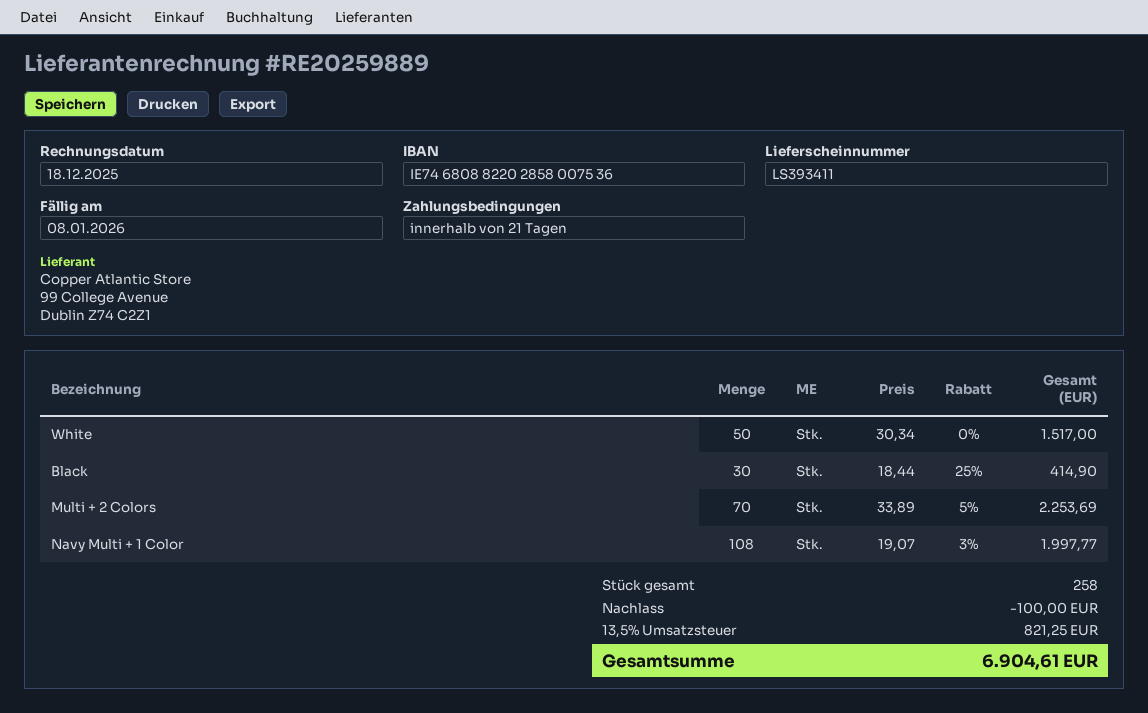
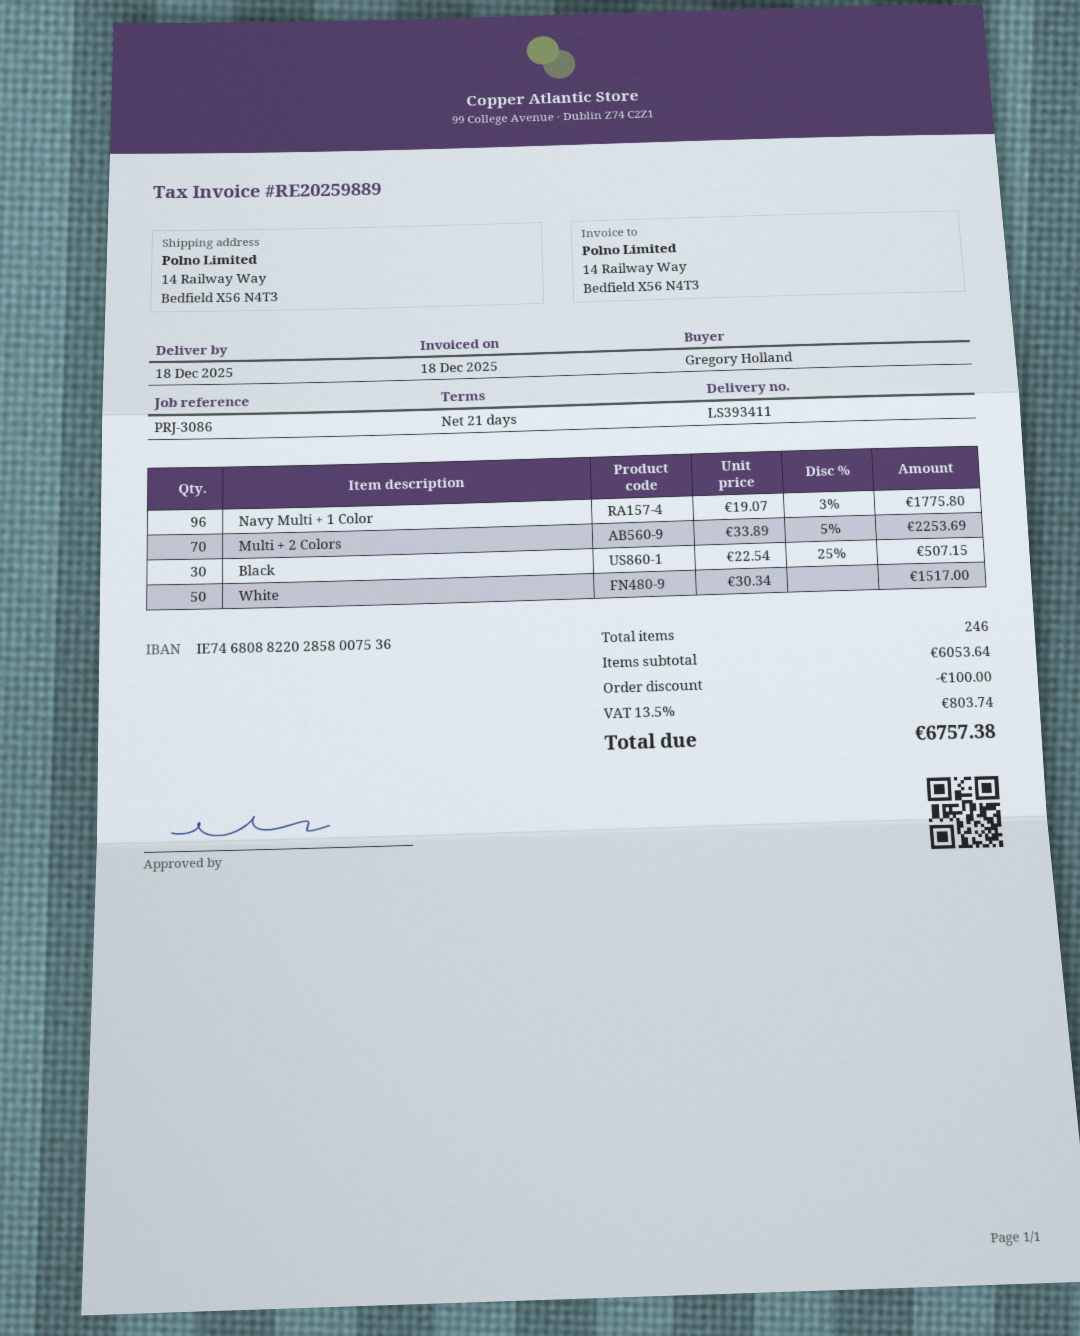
Black: 30 x 18.44 - 25% = 414.90 -> 30 x 22.54 - 25% = 507.15
Navy Multi + 1 Color: 108 x 19.07 - 3% = 1997.77 -> 96 x 19.07 - 3% = 1775.80
total quantity: 258 -> 246
tax: 13.5% = 821.25 -> 13.5% = 803.74
total: 6904.61 -> 6757.38

